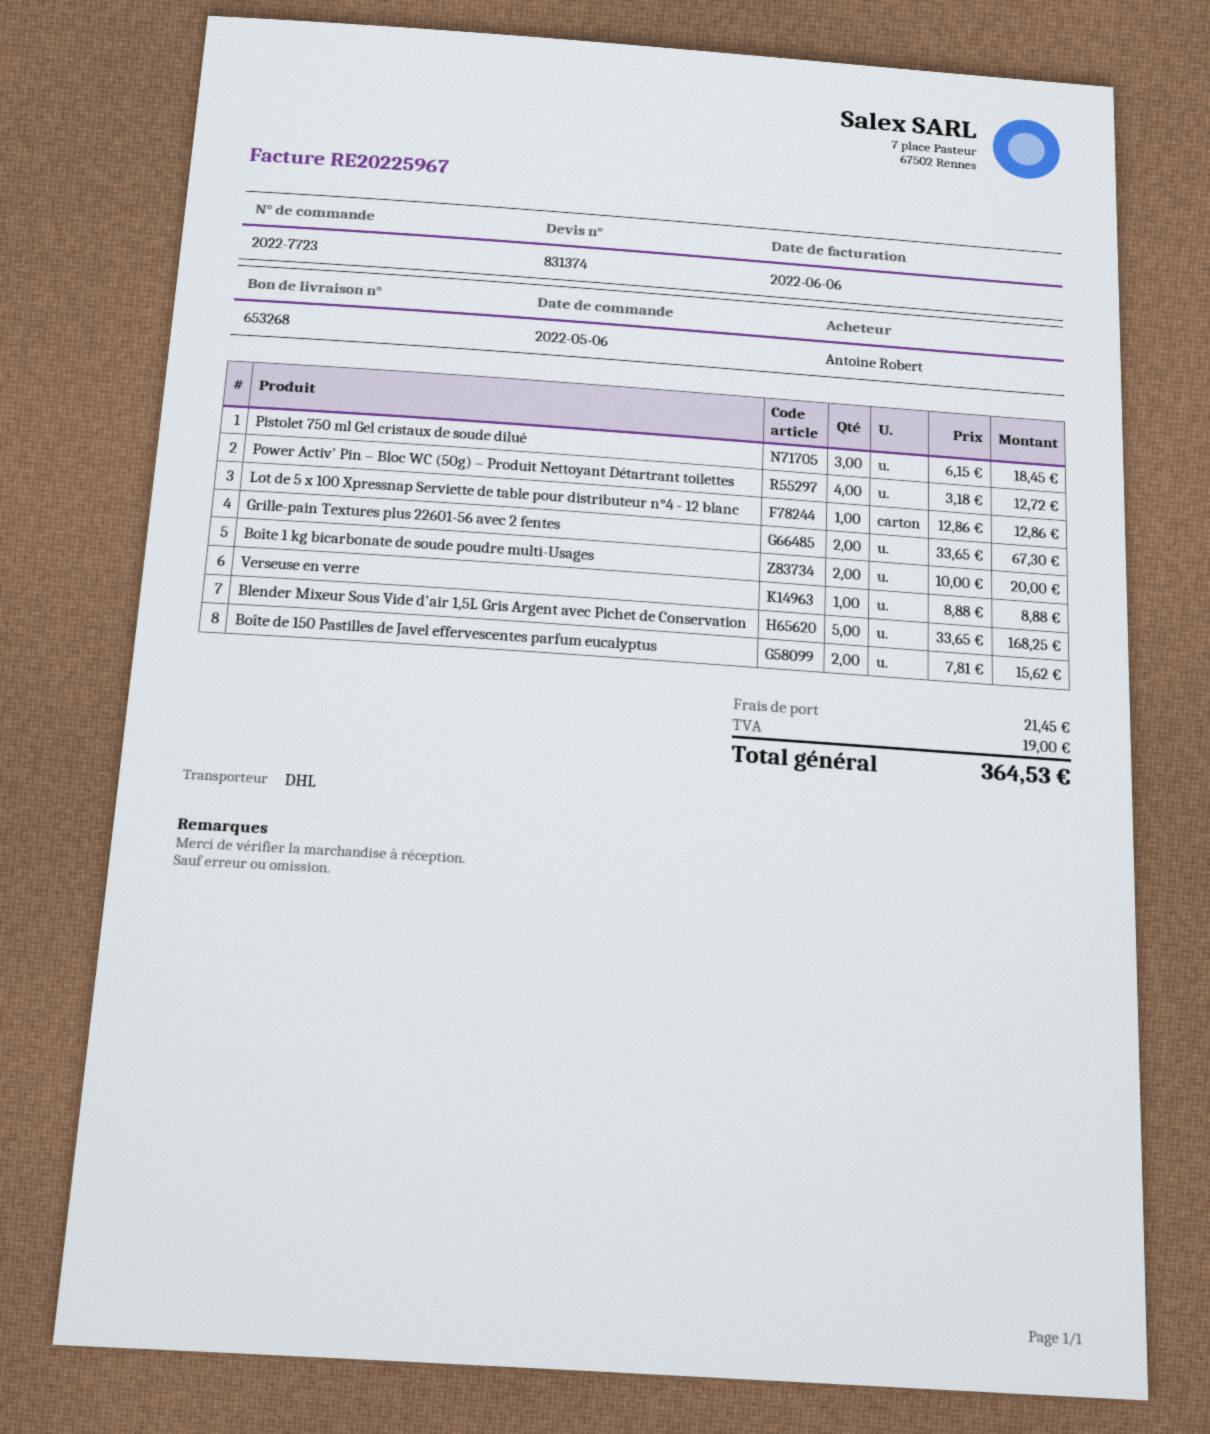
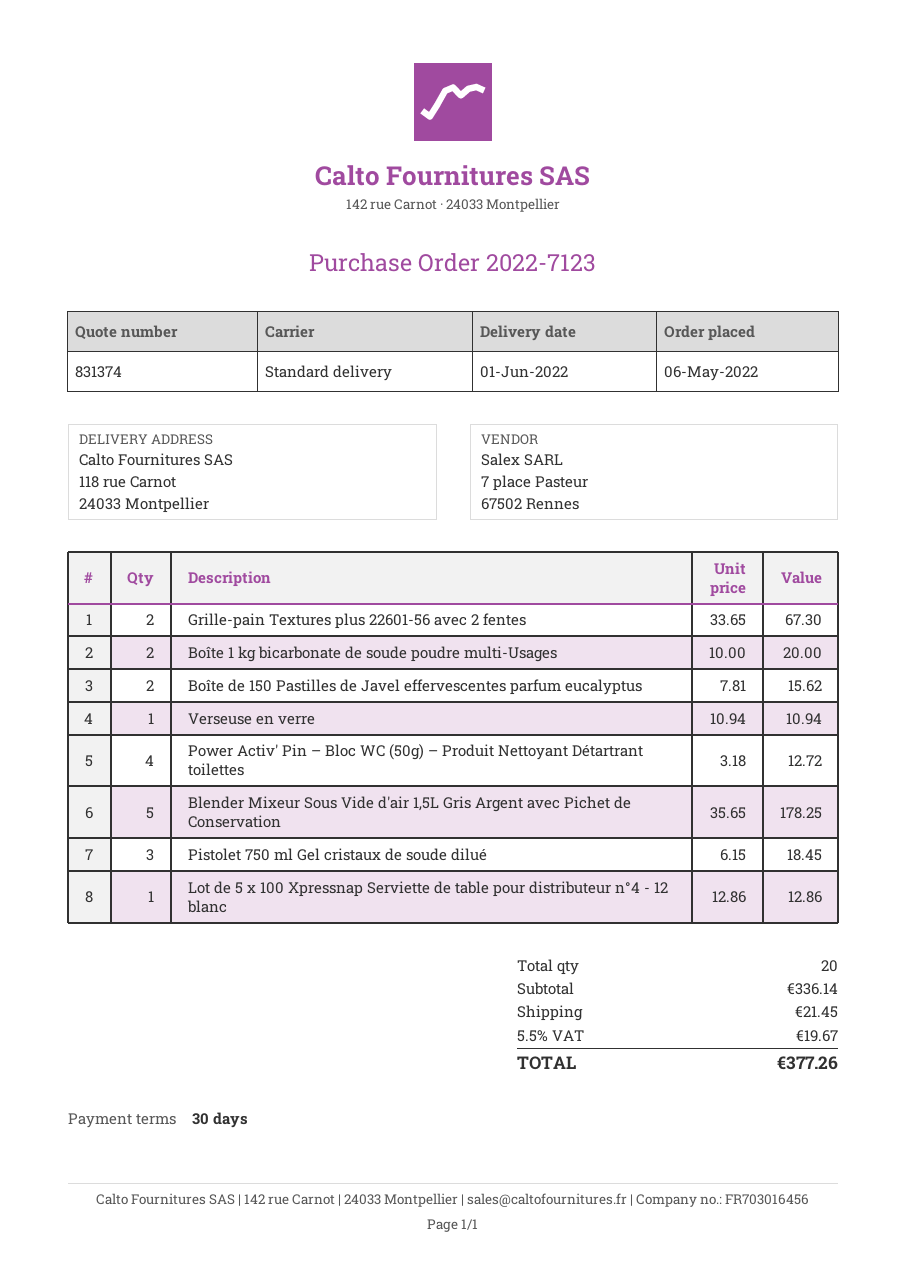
order number: 2022-7723 -> 2022-7123
shipping method: DHL -> standard
Verseuse en verre: 1 x 8.88 = 8.88 -> 1 x 10.94 = 10.94
Blender Mixeur Sous Vide d'air 1,5L Gris Argent avec Pichet de Conservation: 5 x 33.65 = 168.25 -> 5 x 35.65 = 178.25
tax: 19.00 -> 19.67
total: 364.53 -> 377.26

